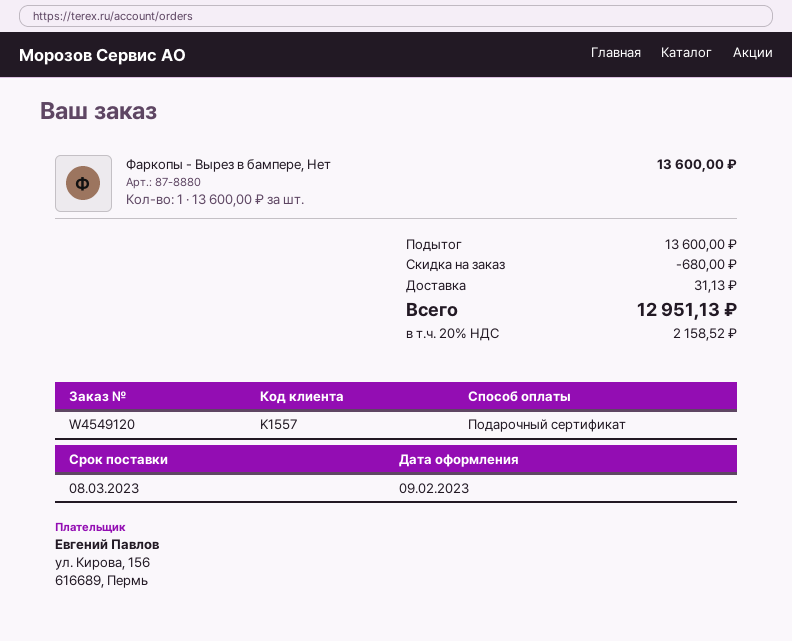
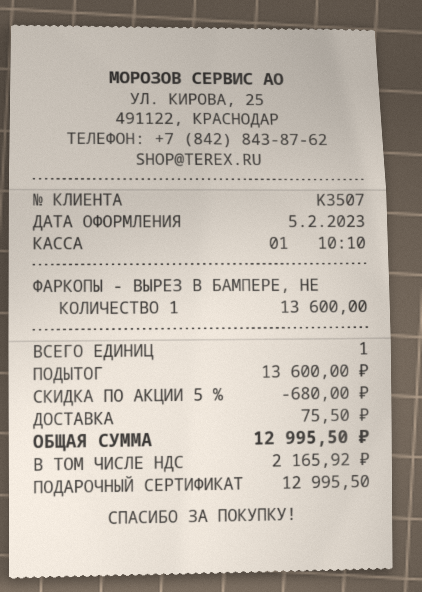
order date: 2023-02-09 -> 2023-02-05
customer number: K1557 -> K3507
shipping: 31.13 -> 75.50
tax: 2158.52 -> 2165.92
total: 12951.13 -> 12995.50

